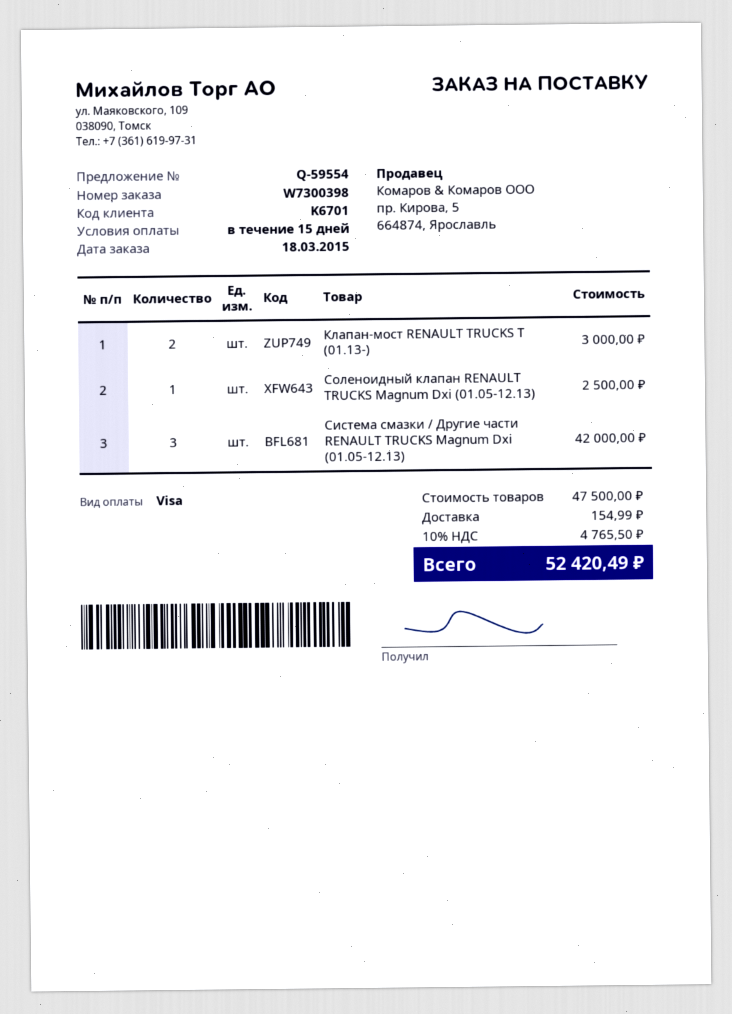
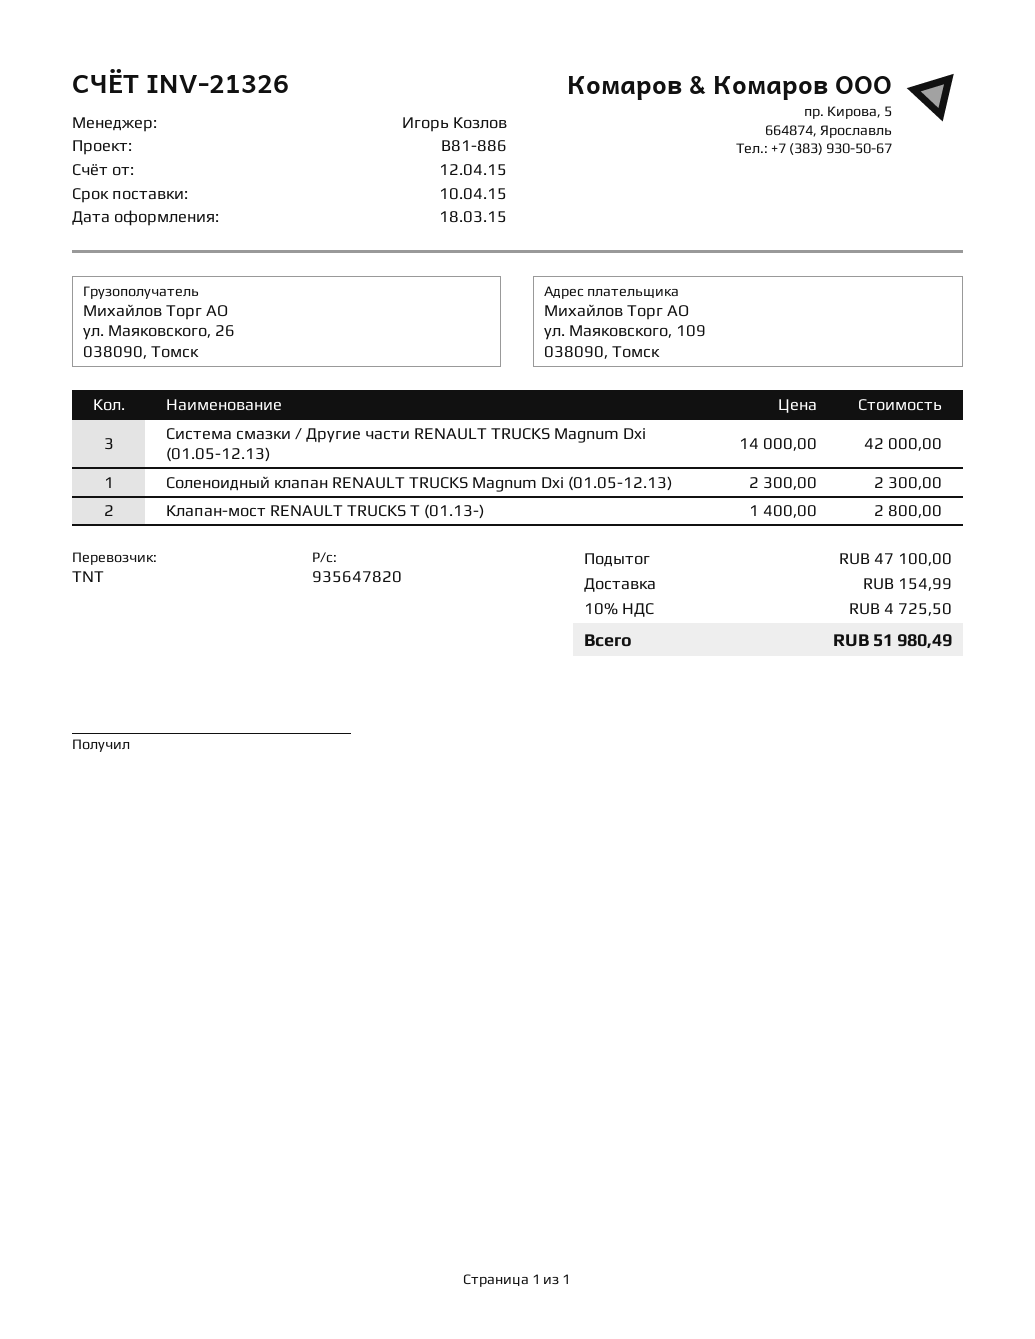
Клапан-мост RENAULT TRUCKS T (01.13-): 2 for 3000.00 -> 2 for 2800.00
Соленоидный клапан RENAULT TRUCKS Magnum Dxi (01.05-12.13): 1 for 2500.00 -> 1 for 2300.00
subtotal: 47500.00 -> 47100.00
tax: 10% = 4765.50 -> 10% = 4725.50
total: 52420.49 -> 51980.49

